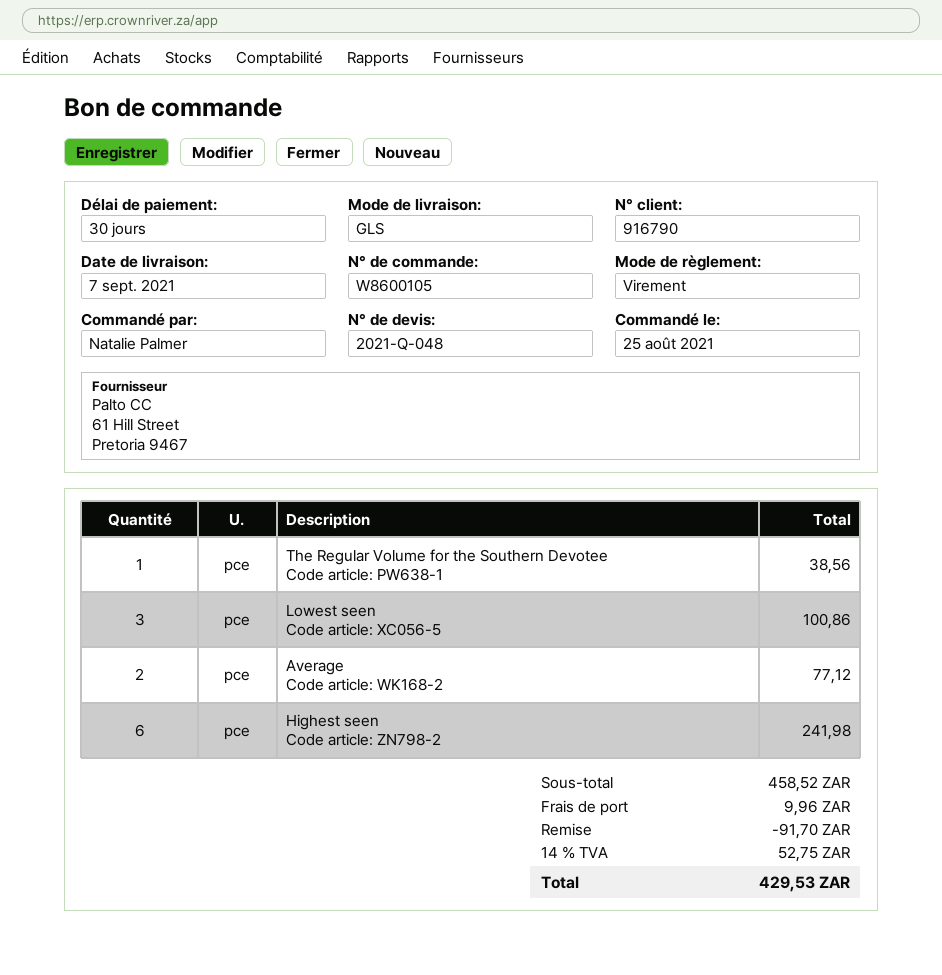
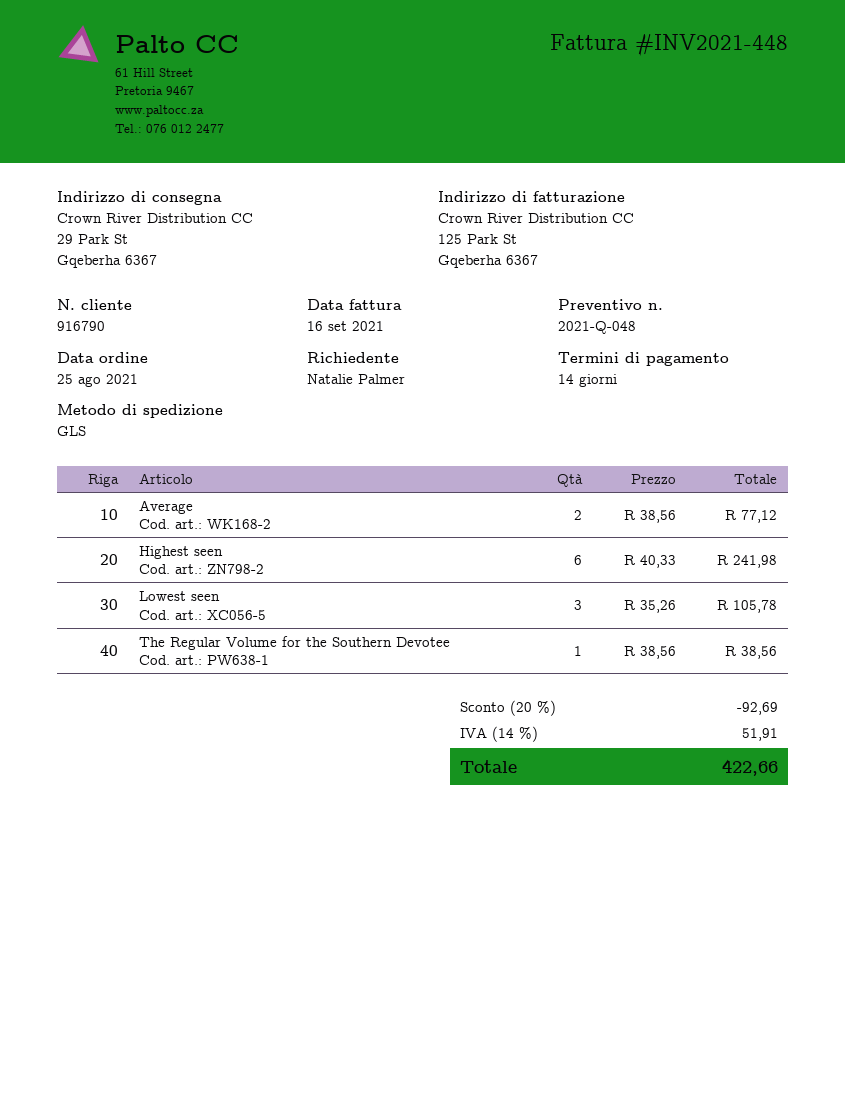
payment terms: 30 days -> 14 days
Lowest seen: 3 for 100.86 -> 3 for 105.78
discount: 91.70 -> 92.69
shipping: 9.96 -> none
tax: 14% = 52.75 -> 14% = 51.91
total: 429.53 -> 422.66

